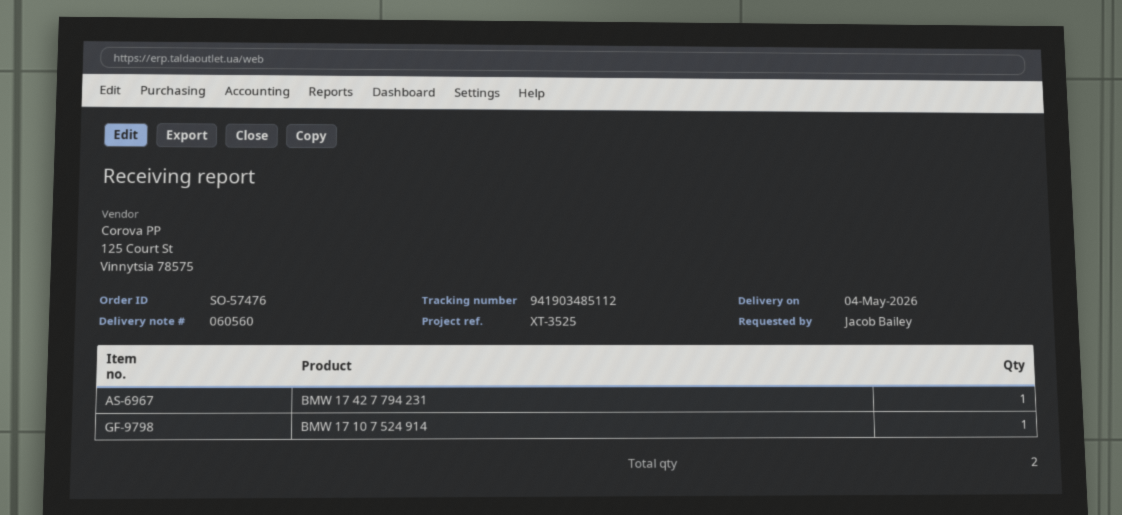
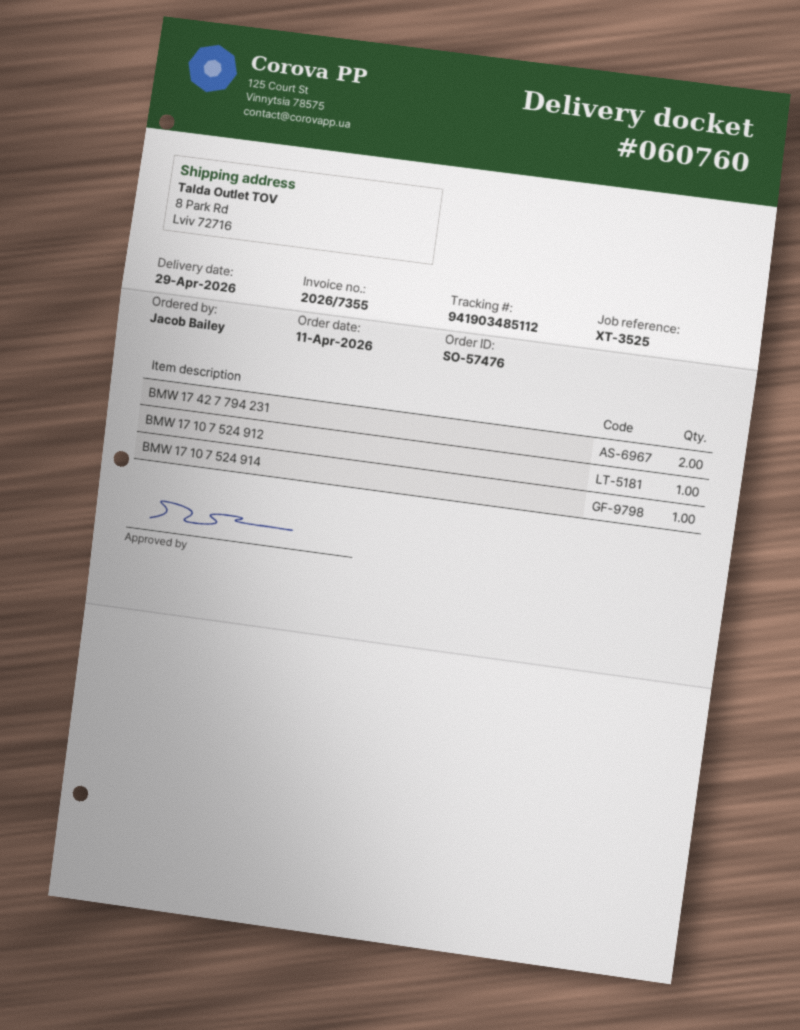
delivery note number: 060560 -> 060760
delivery date: 2026-05-04 -> 2026-04-29
BMW 17 42 7 794 231: 1 -> 2
BMW 17 10 7 524 912: none -> 1

